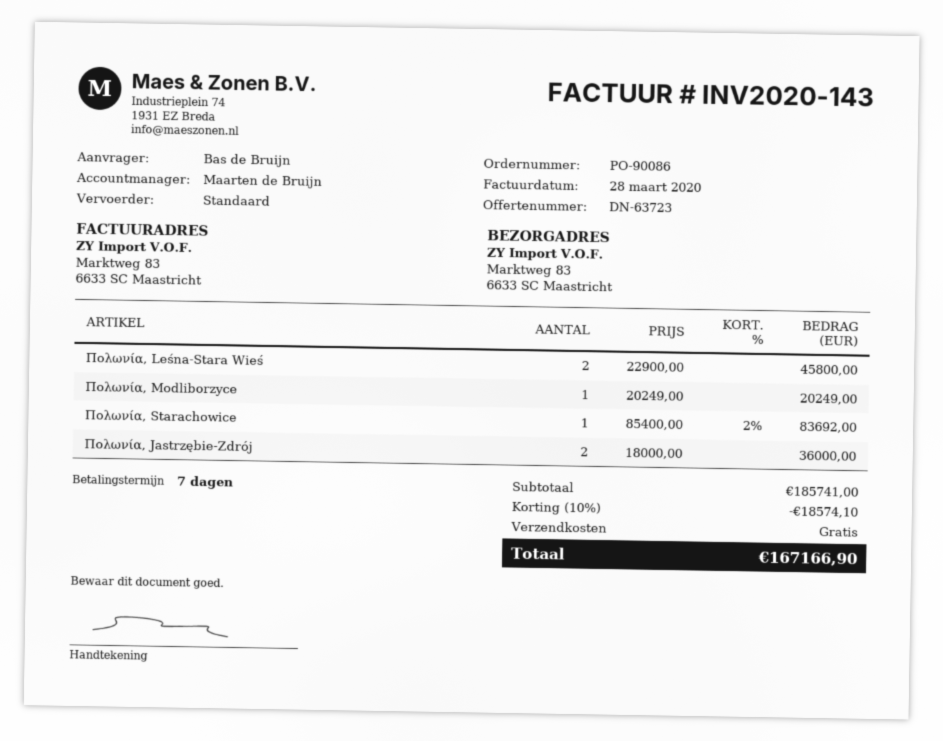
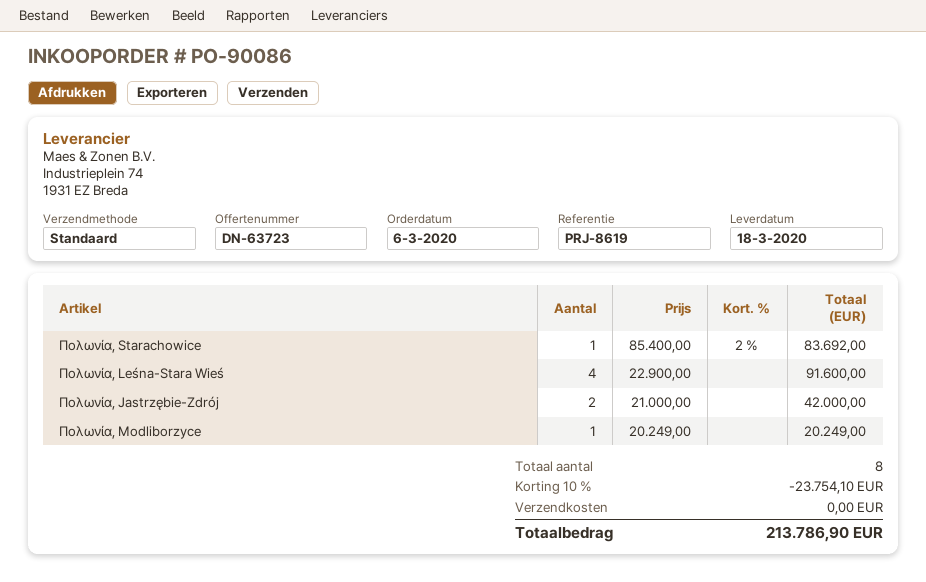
Πολωνία, Leśna-Stara Wieś: 2 x 22900.00 = 45800.00 -> 4 x 22900.00 = 91600.00
Πολωνία, Jastrzębie-Zdrój: 2 x 18000.00 = 36000.00 -> 2 x 21000.00 = 42000.00
discount: 10% = 18574.10 -> 10% = 23754.10
total: 167166.90 -> 213786.90

